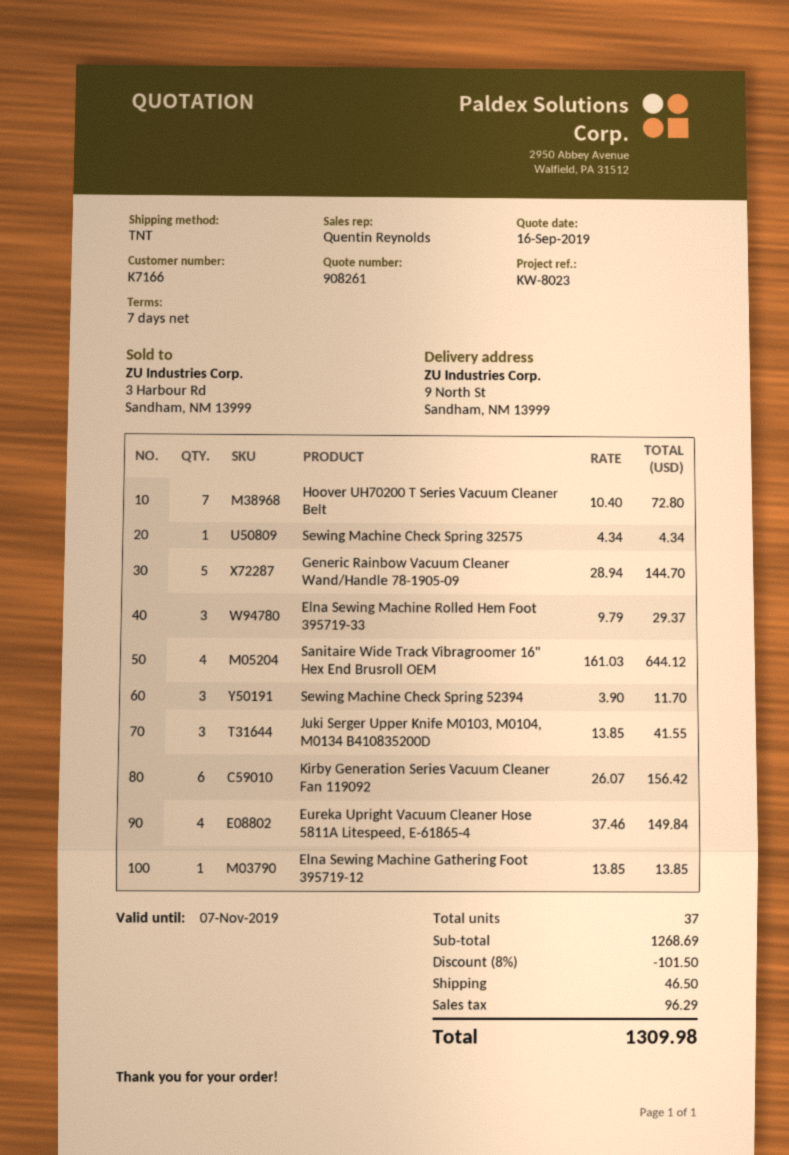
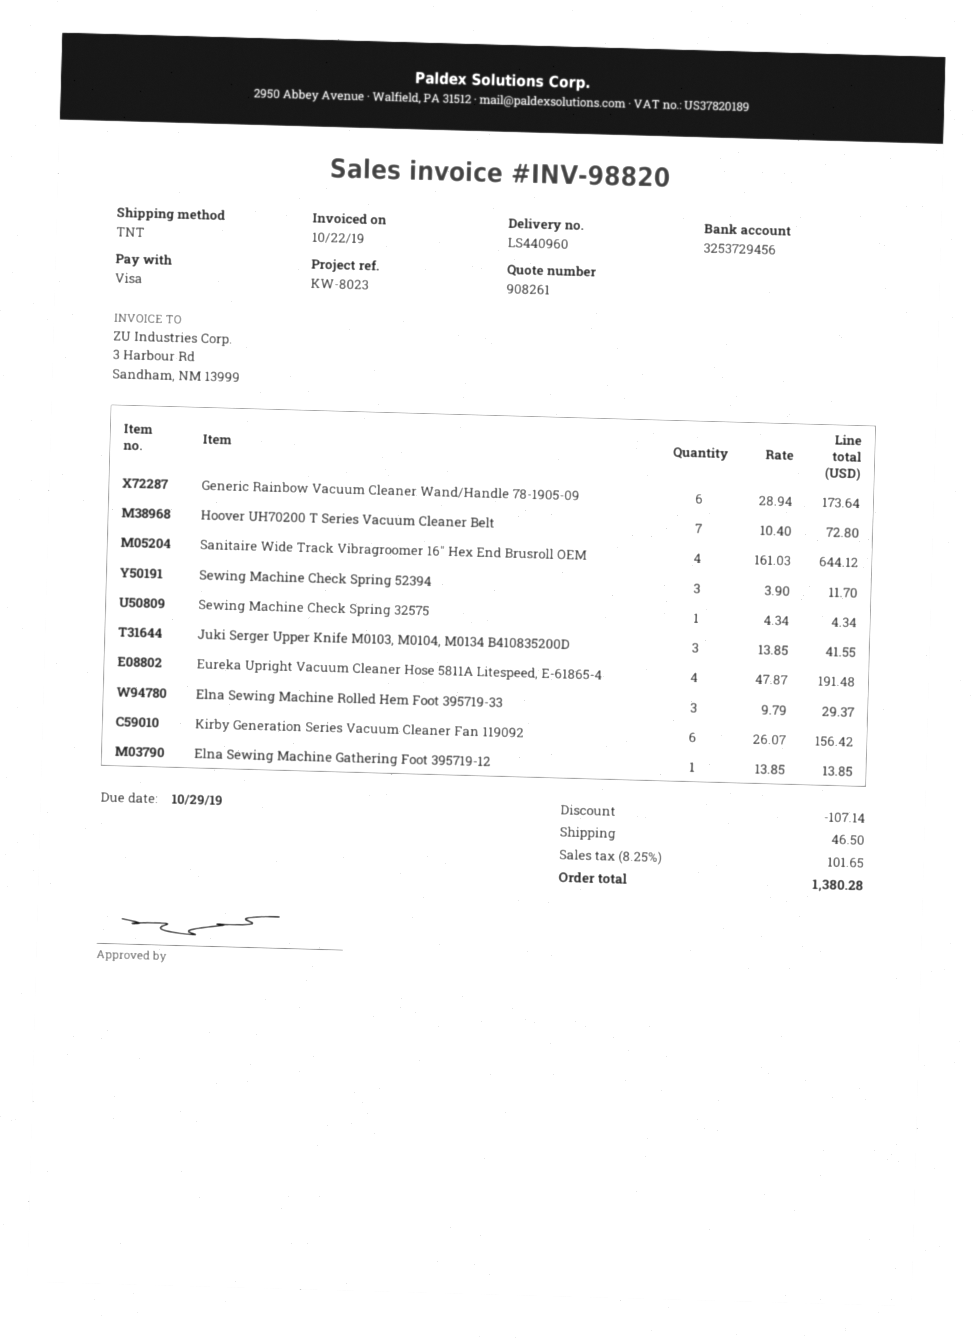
Generic Rainbow Vacuum Cleaner Wand/Handle 78-1905-09: 5 x 28.94 = 144.70 -> 6 x 28.94 = 173.64
Eureka Upright Vacuum Cleaner Hose 5811A Litespeed, E-61865-4: 4 x 37.46 = 149.84 -> 4 x 47.87 = 191.48
discount: 101.50 -> 107.14
tax: 96.29 -> 101.65
total: 1309.98 -> 1380.28

